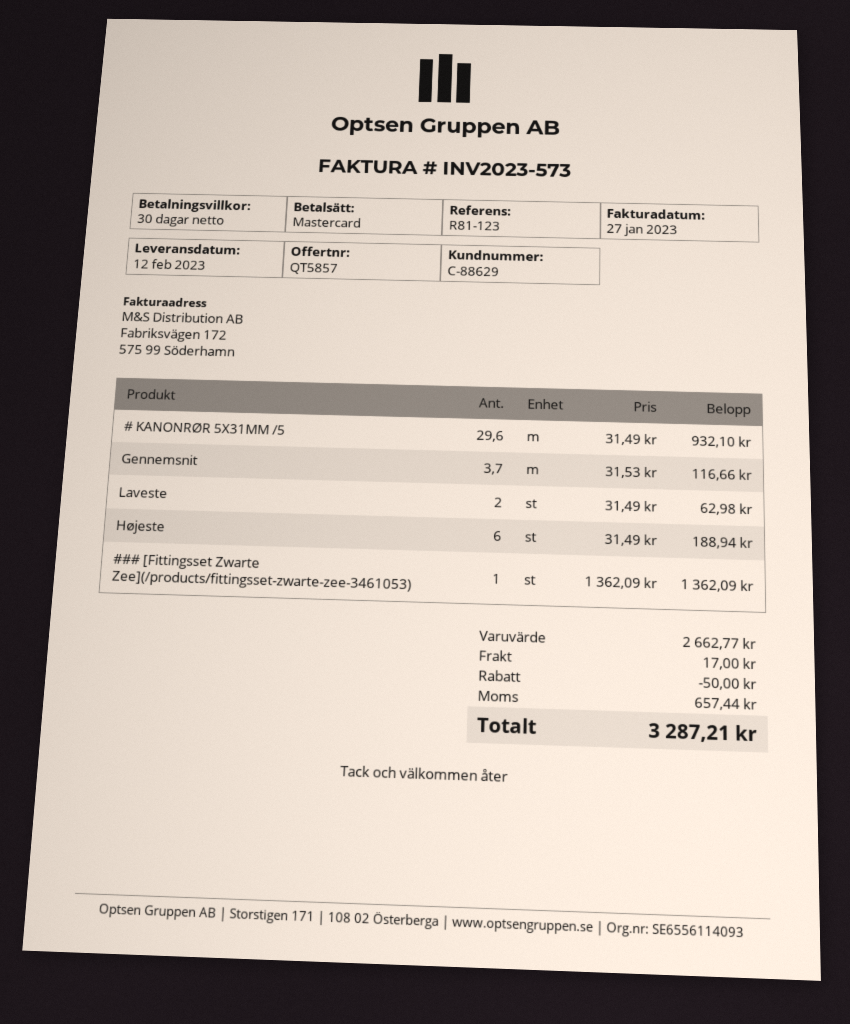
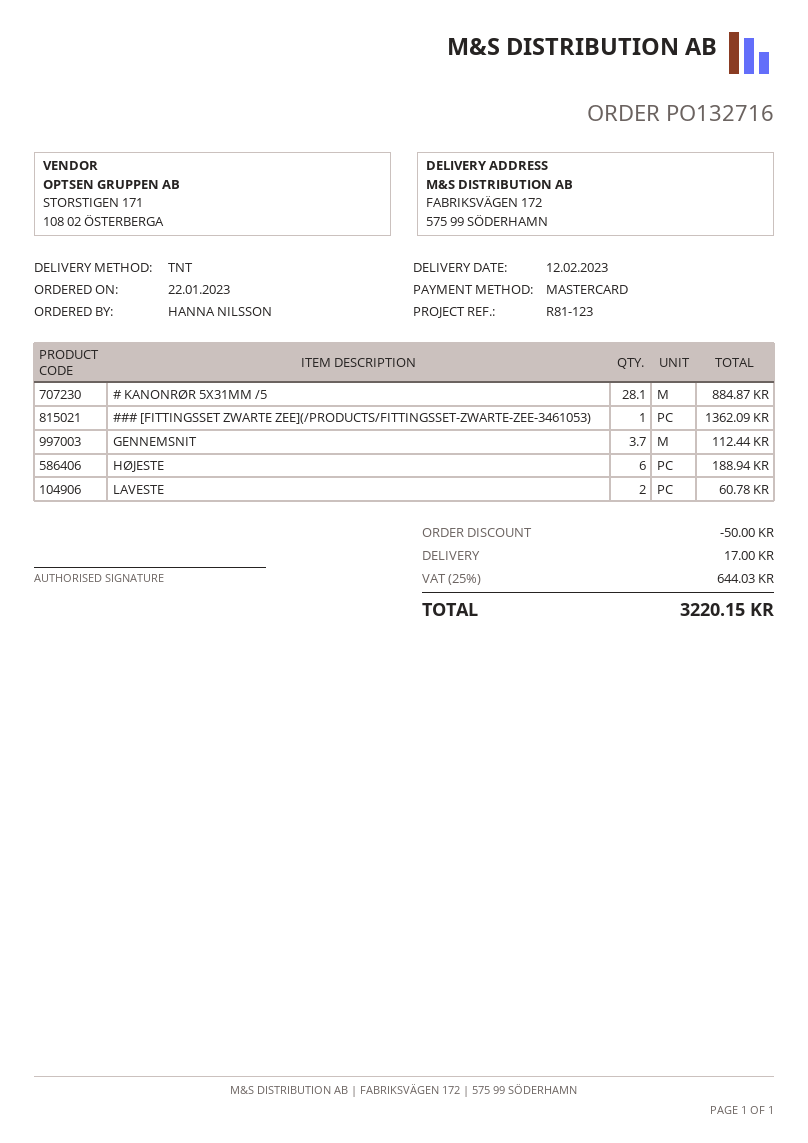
# KANONRØR 5X31MM /5: 29.6 for 932.10 -> 28.1 for 884.87
Gennemsnit: 3.7 for 116.66 -> 3.7 for 112.44
Laveste: 2 for 62.98 -> 2 for 60.78
tax: 657.44 -> 644.03
total: 3287.21 -> 3220.15

